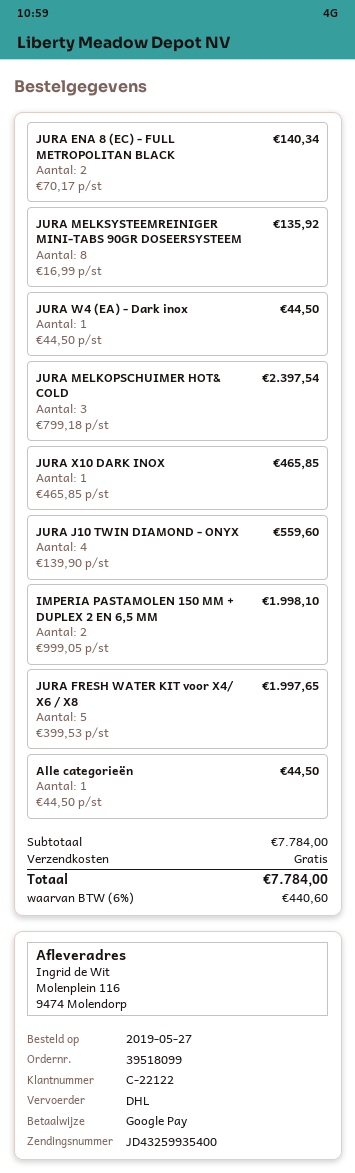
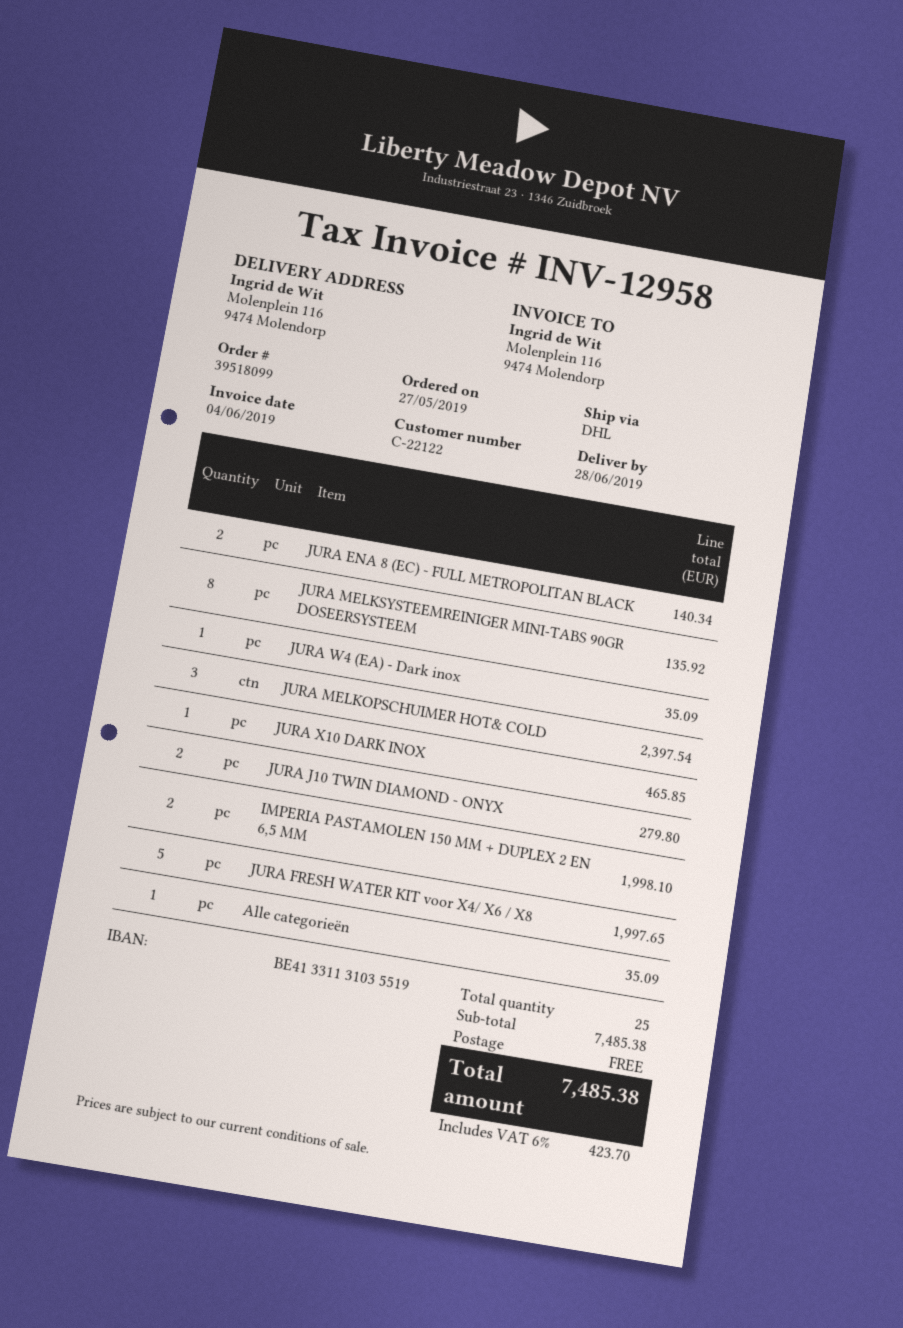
JURA W4 (EA) - Dark inox: 1 for 44.50 -> 1 for 35.09
JURA J10 TWIN DIAMOND - ONYX: 4 for 559.60 -> 2 for 279.80
Alle categorieën: 1 for 44.50 -> 1 for 35.09
subtotal: 7784.00 -> 7485.38
tax: 6% = 440.60 -> 6% = 423.70
total: 7784.00 -> 7485.38

